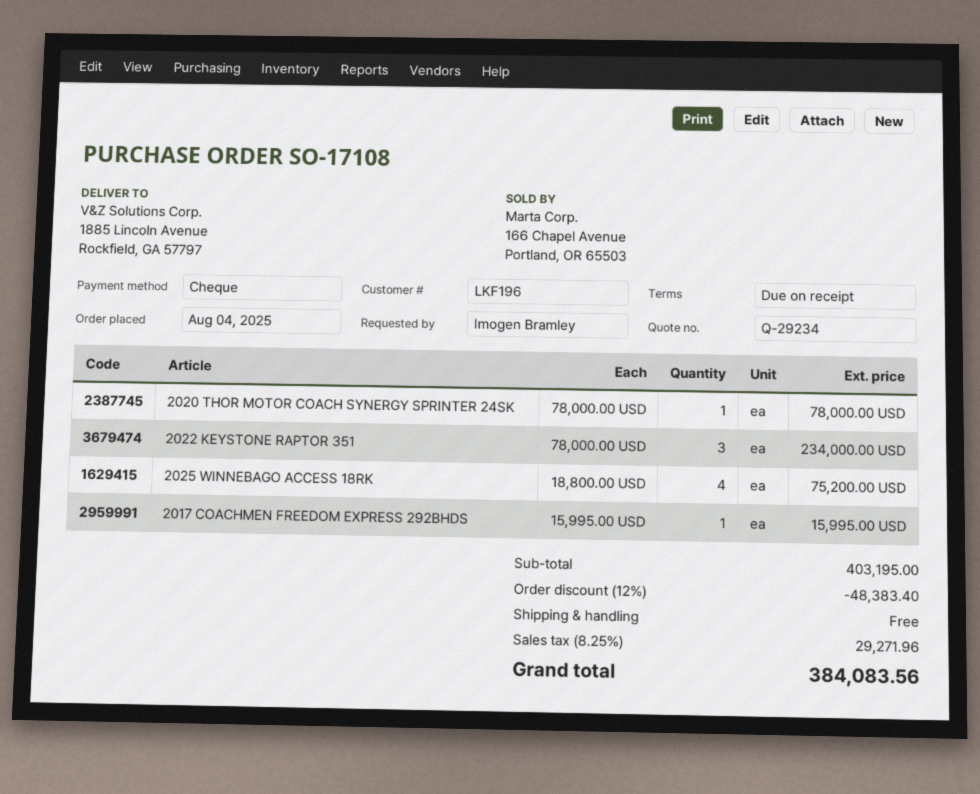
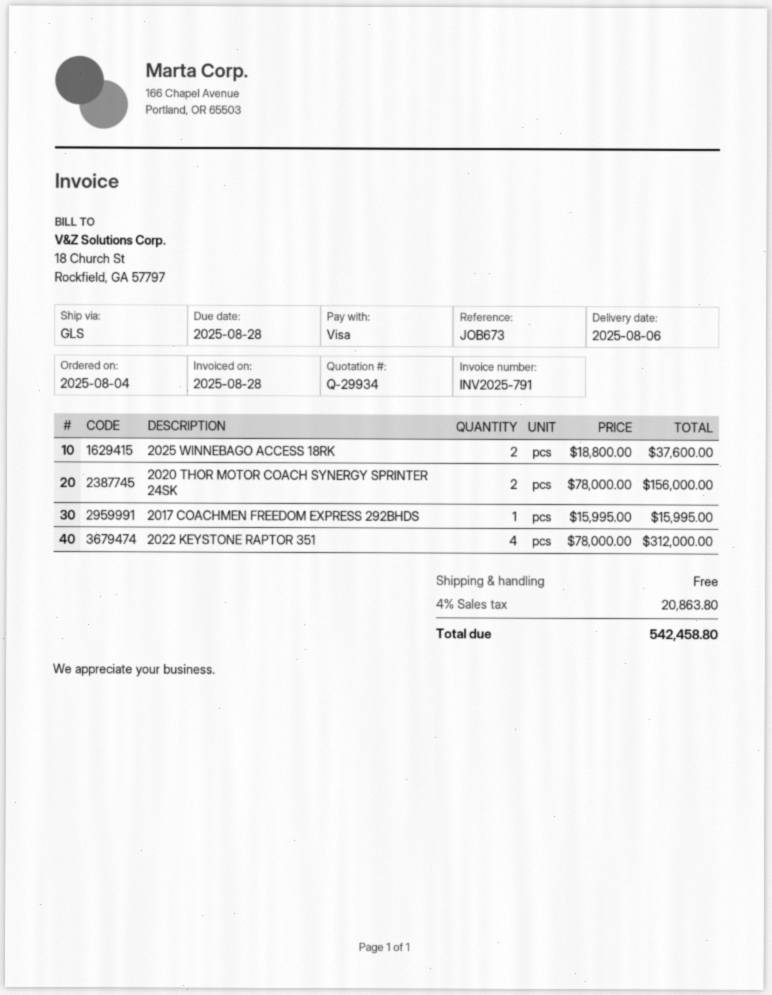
quote number: Q-29234 -> Q-29934
payment method: cheque -> Visa
2020 THOR MOTOR COACH SYNERGY SPRINTER 24SK: 1 x 78000.00 = 78000.00 -> 2 x 78000.00 = 156000.00
2022 KEYSTONE RAPTOR 351: 3 x 78000.00 = 234000.00 -> 4 x 78000.00 = 312000.00
2025 WINNEBAGO ACCESS 18RK: 4 x 18800.00 = 75200.00 -> 2 x 18800.00 = 37600.00
discount: 12% = 48383.40 -> none
tax: 8.25% = 29271.96 -> 4% = 20863.80
total: 384083.56 -> 542458.80

